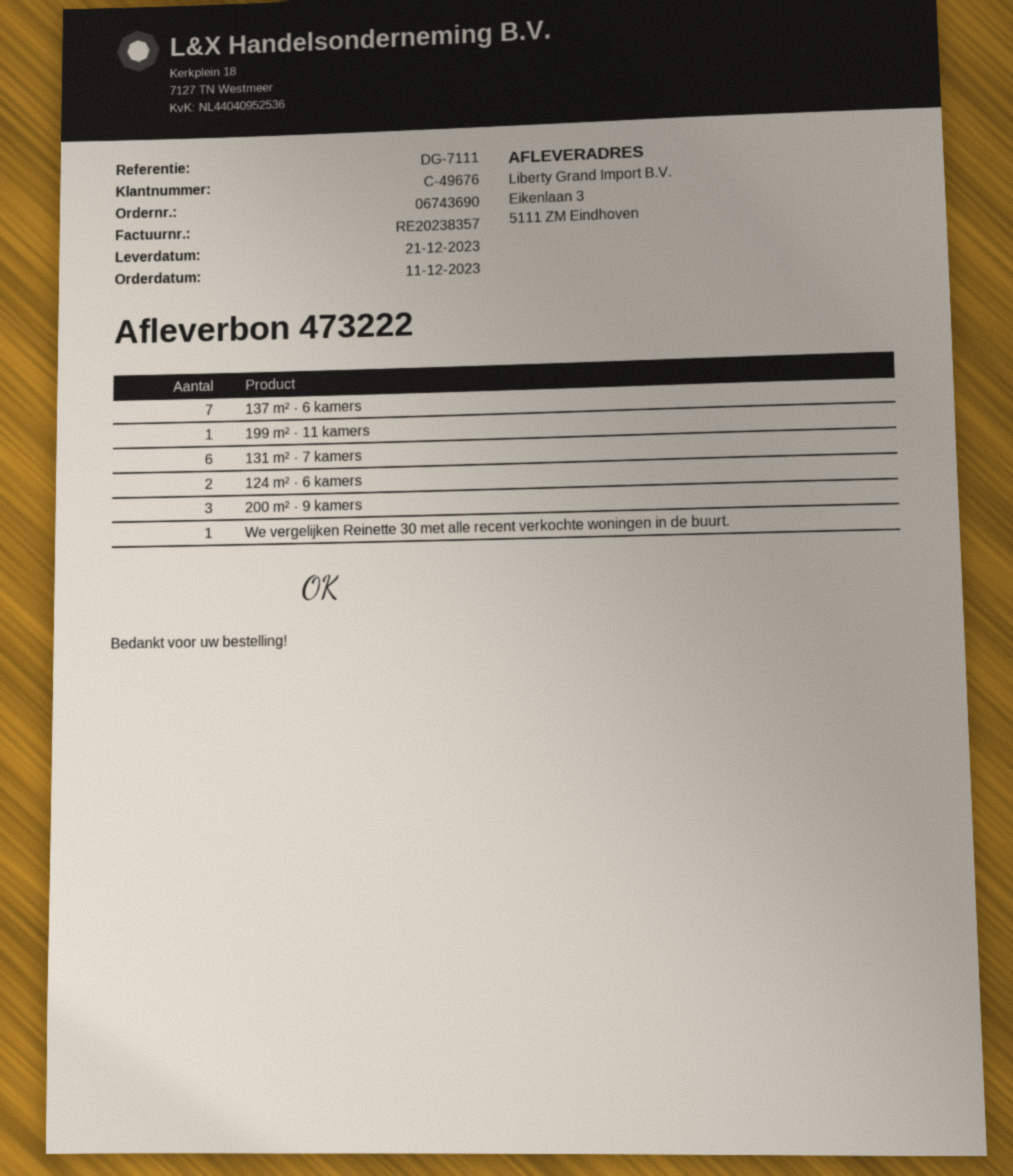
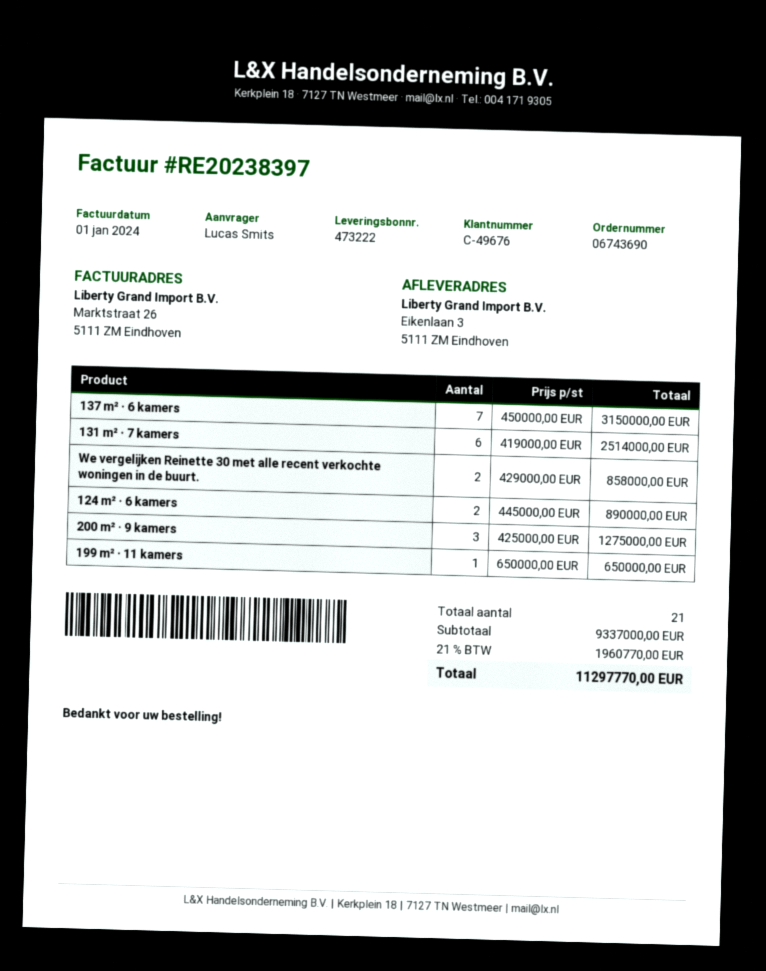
invoice number: RE20238357 -> RE20238397
We vergelijken Reinette 30 met alle recent verkochte woningen in de buurt.: 1 -> 2

